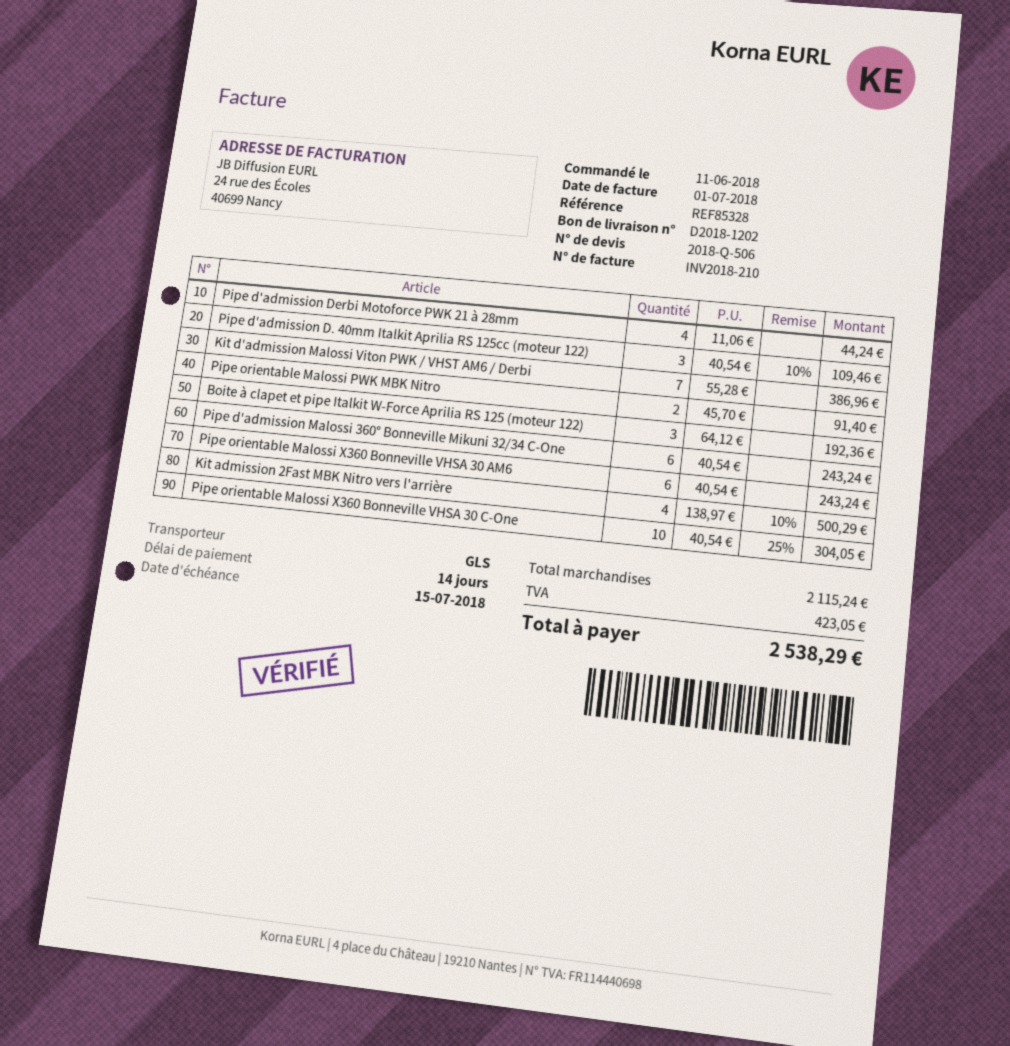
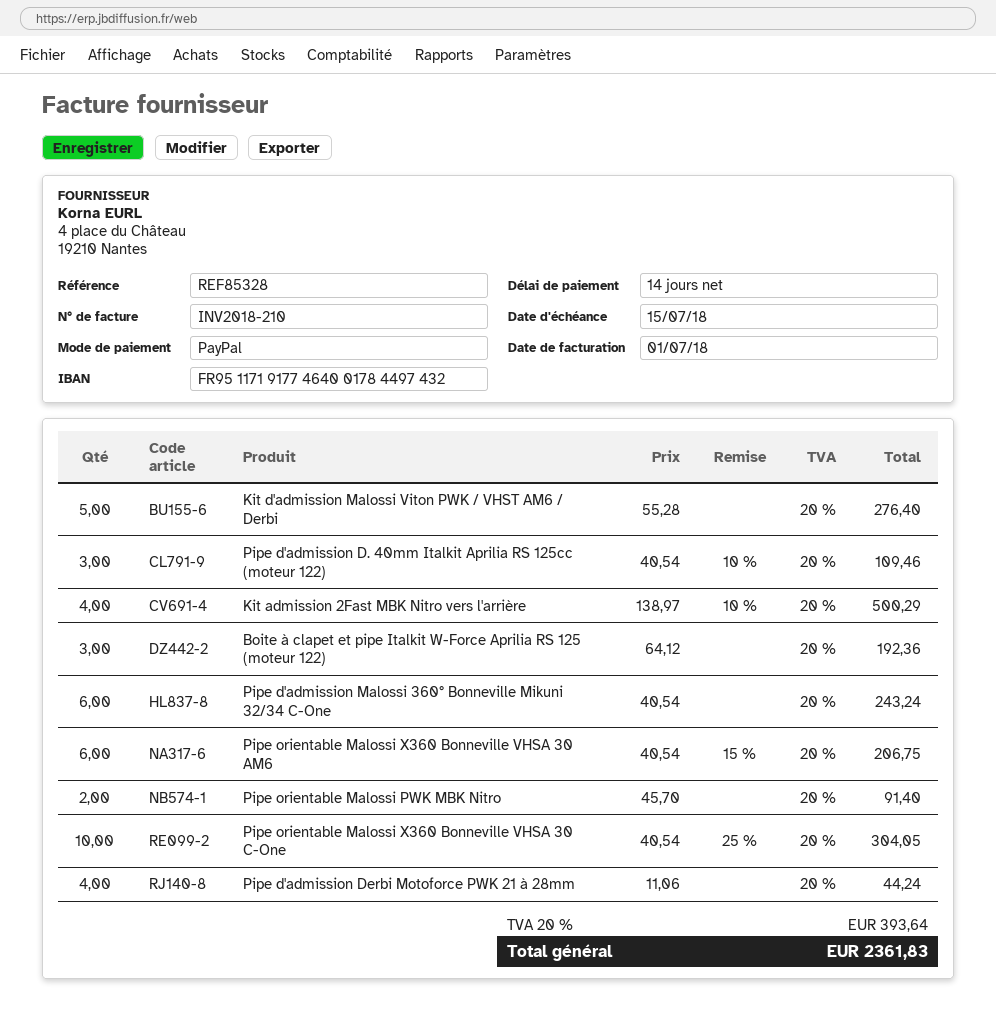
Kit d'admission Malossi Viton PWK / VHST AM6 / Derbi: 7 x 55.28 = 386.96 -> 5 x 55.28 = 276.40
Pipe orientable Malossi X360 Bonneville VHSA 30 AM6: 6 x 40.54 = 243.24 -> 6 x 40.54 - 15% = 206.75
tax: 423.05 -> 393.64
total: 2538.29 -> 2361.83

